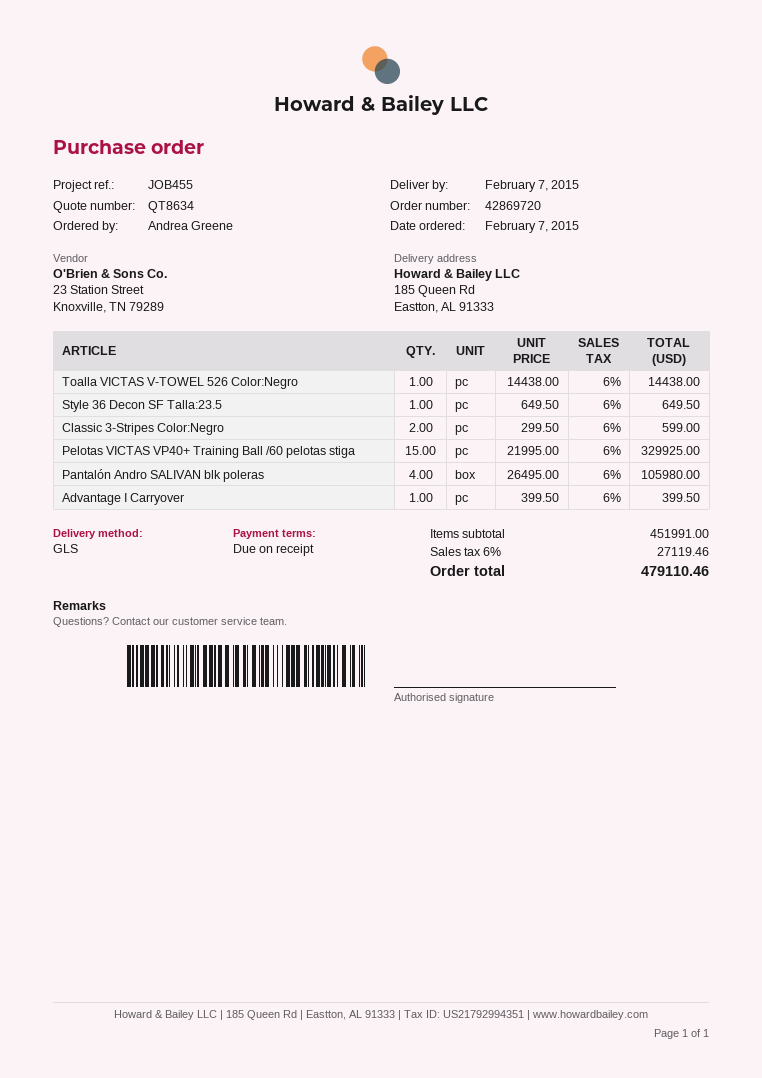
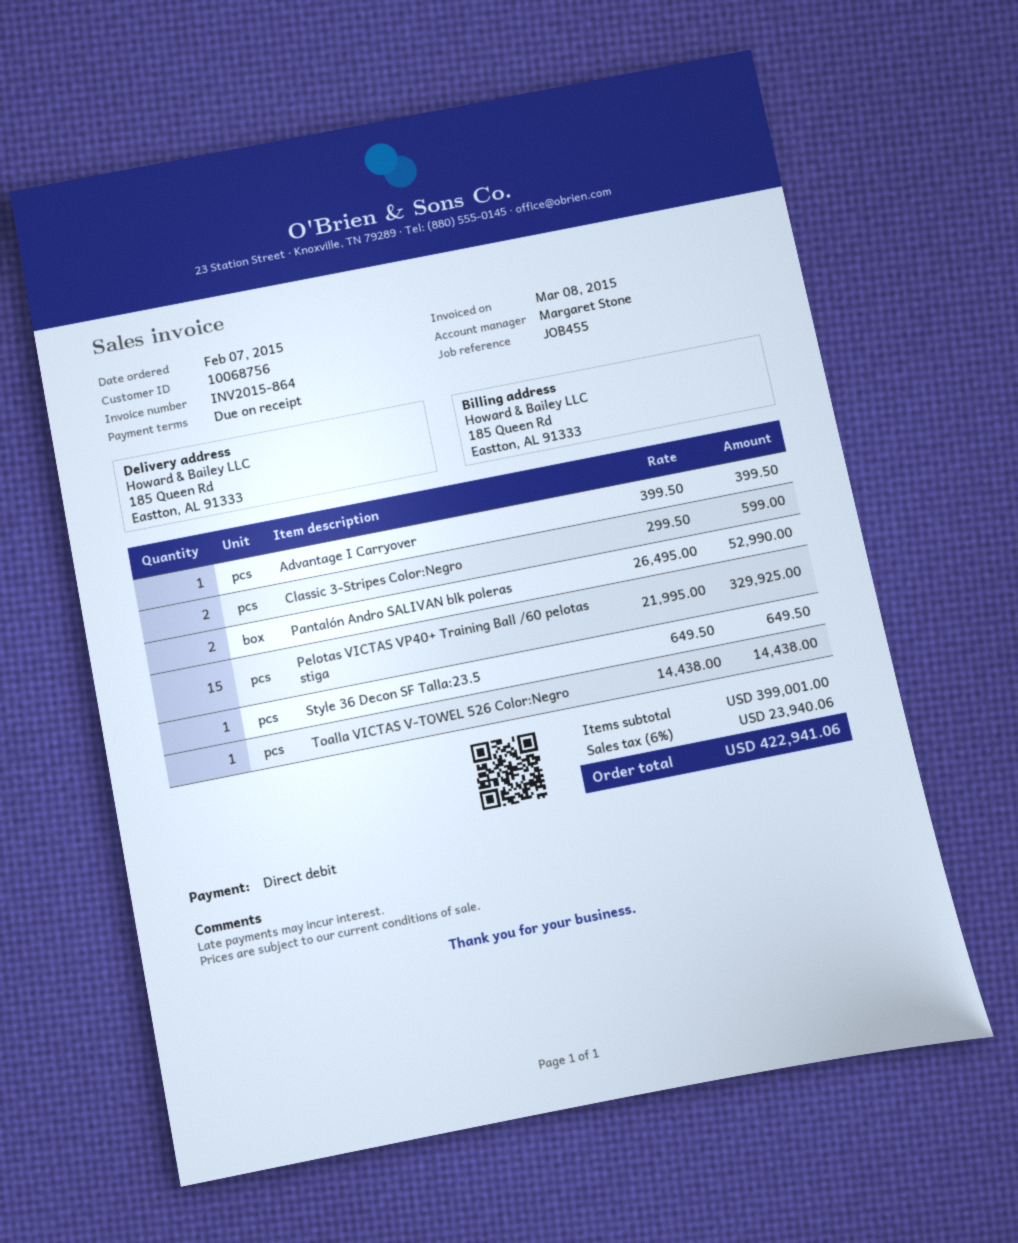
Pantalón Andro SALIVAN blk poleras: 4 x 26495.00 = 105980.00 -> 2 x 26495.00 = 52990.00
subtotal: 451991.00 -> 399001.00
tax: 6% = 27119.46 -> 6% = 23940.06
total: 479110.46 -> 422941.06

